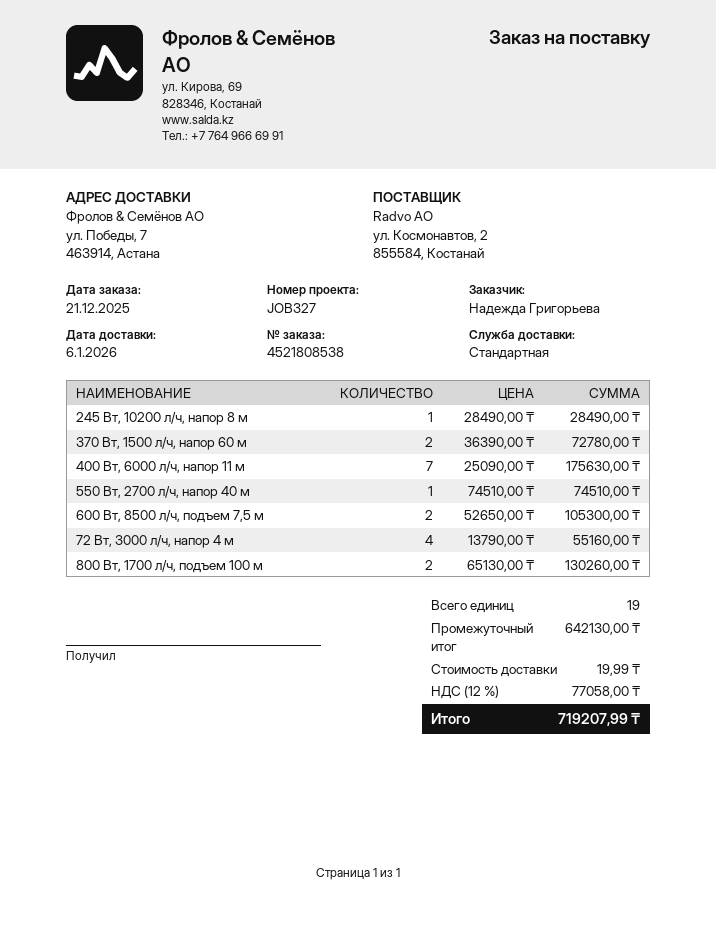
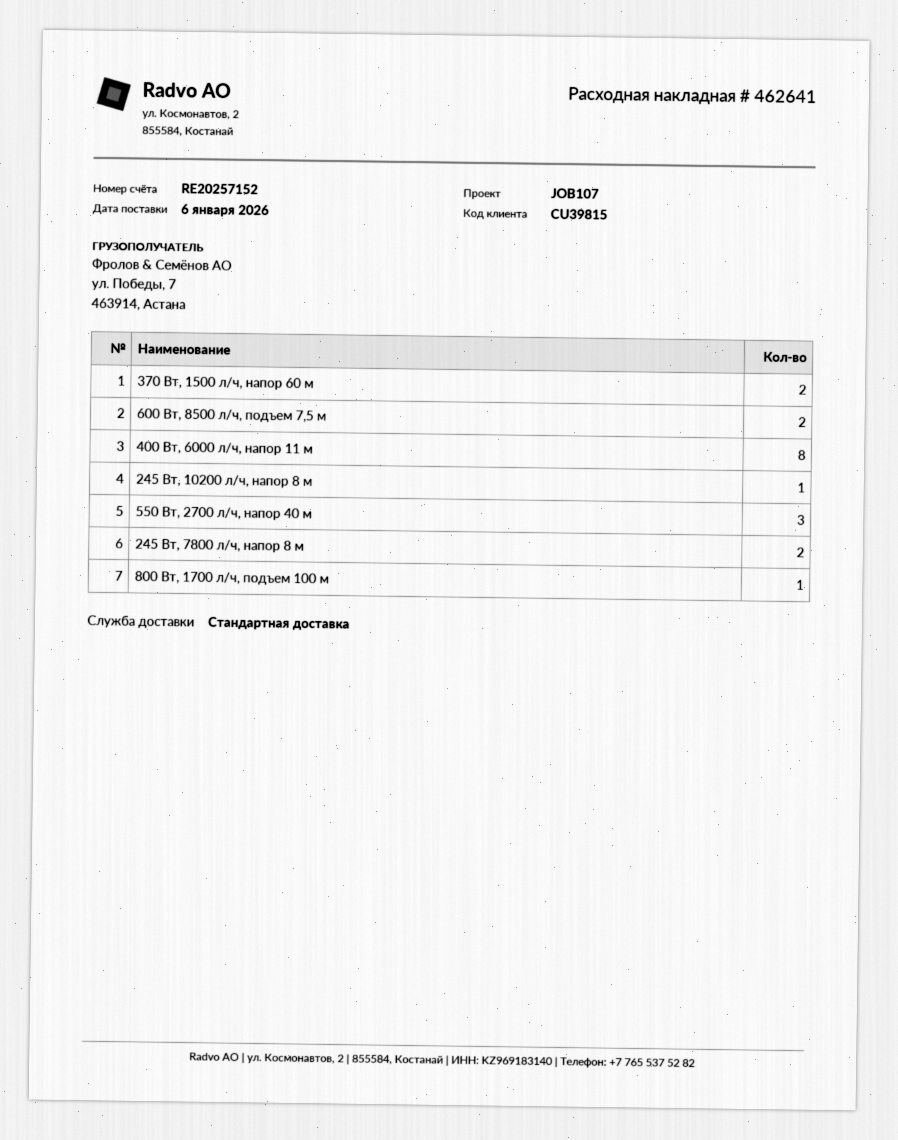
reference: JOB327 -> JOB107
400 Вт, 6000 л/ч, напор 11 м: 7 -> 8
550 Вт, 2700 л/ч, напор 40 м: 1 -> 3
72 Вт, 3000 л/ч, напор 4 м: 4 -> none
800 Вт, 1700 л/ч, подъем 100 м: 2 -> 1
245 Вт, 7800 л/ч, напор 8 м: none -> 2

